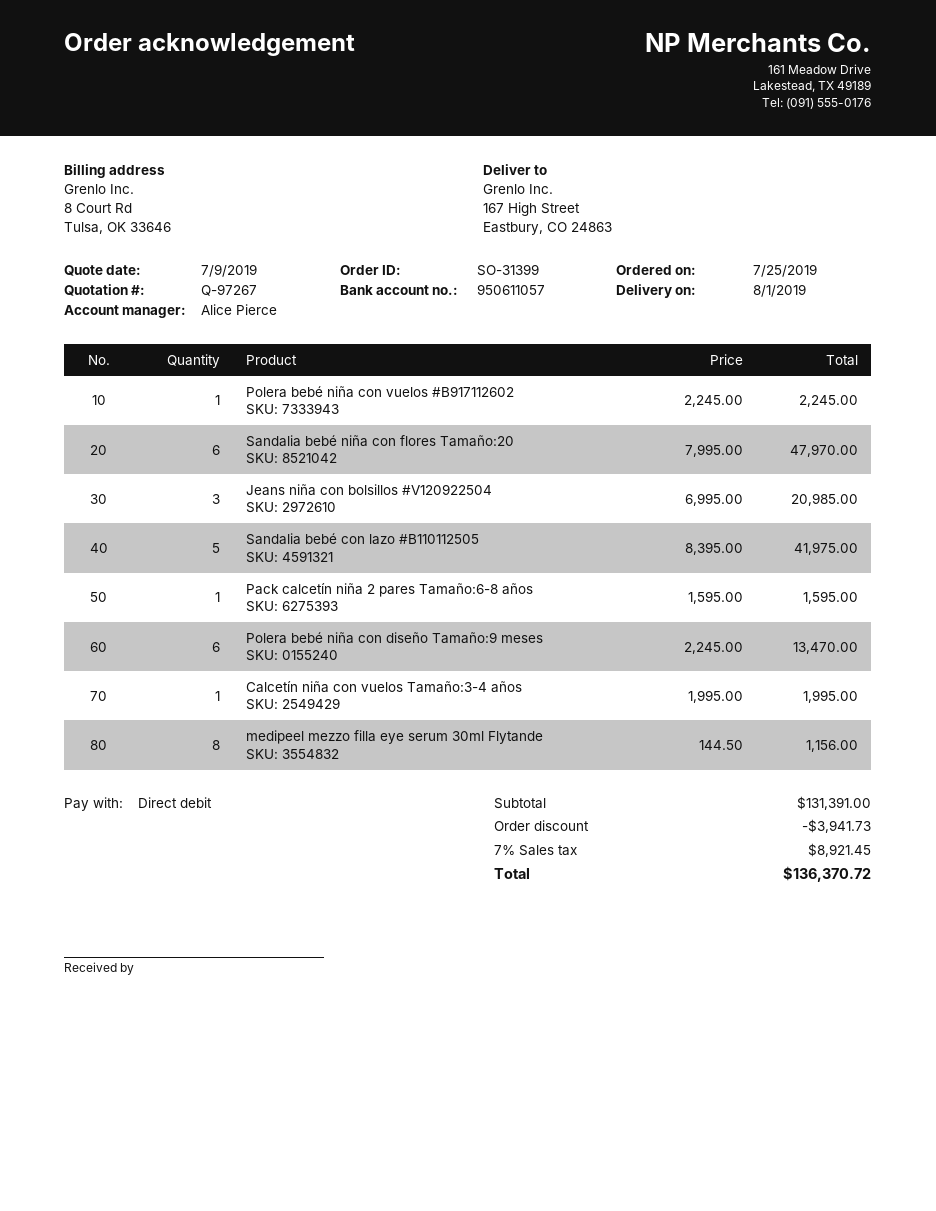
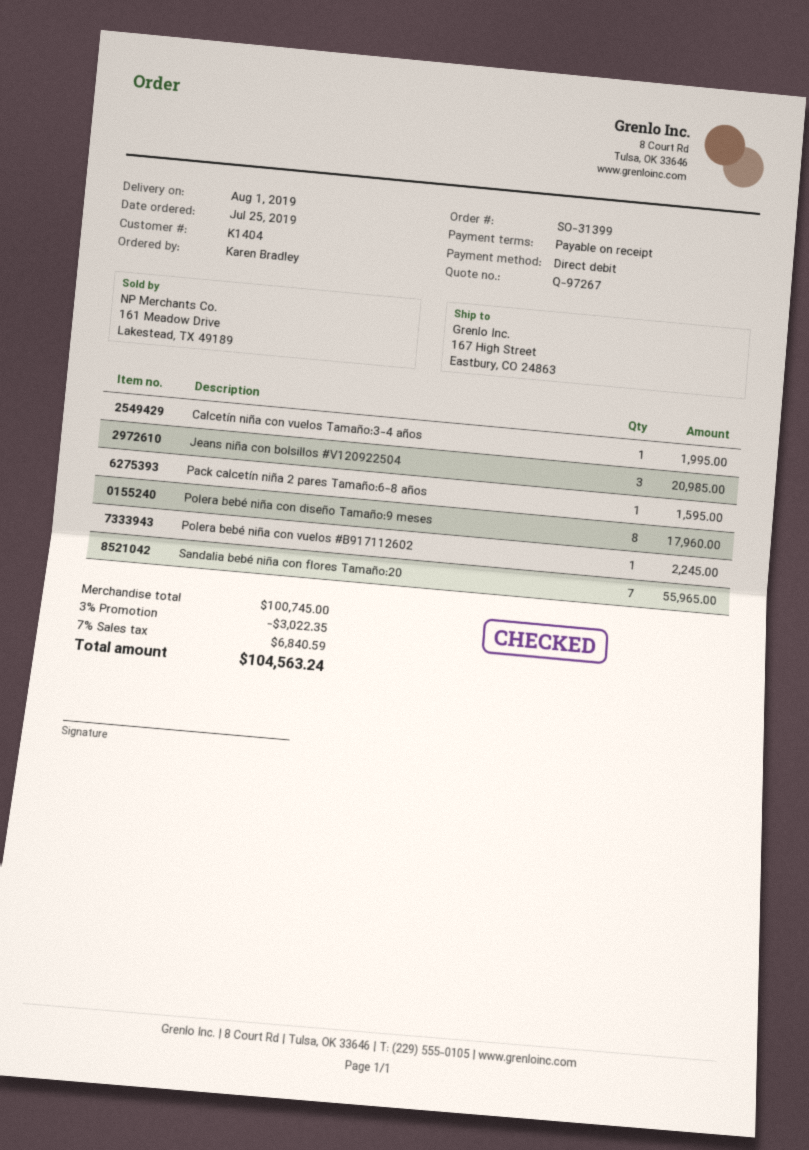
Sandalia bebé niña con flores Tamaño:20: 6 for 47970.00 -> 7 for 55965.00
Sandalia bebé con lazo #B110112505: 5 for 41975.00 -> none
Polera bebé niña con diseño Tamaño:9 meses: 6 for 13470.00 -> 8 for 17960.00
medipeel mezzo filla eye serum 30ml Flytande: 8 for 1156.00 -> none
subtotal: 131391.00 -> 100745.00
discount: 3941.73 -> 3022.35
tax: 7% = 8921.45 -> 7% = 6840.59
total: 136370.72 -> 104563.24

